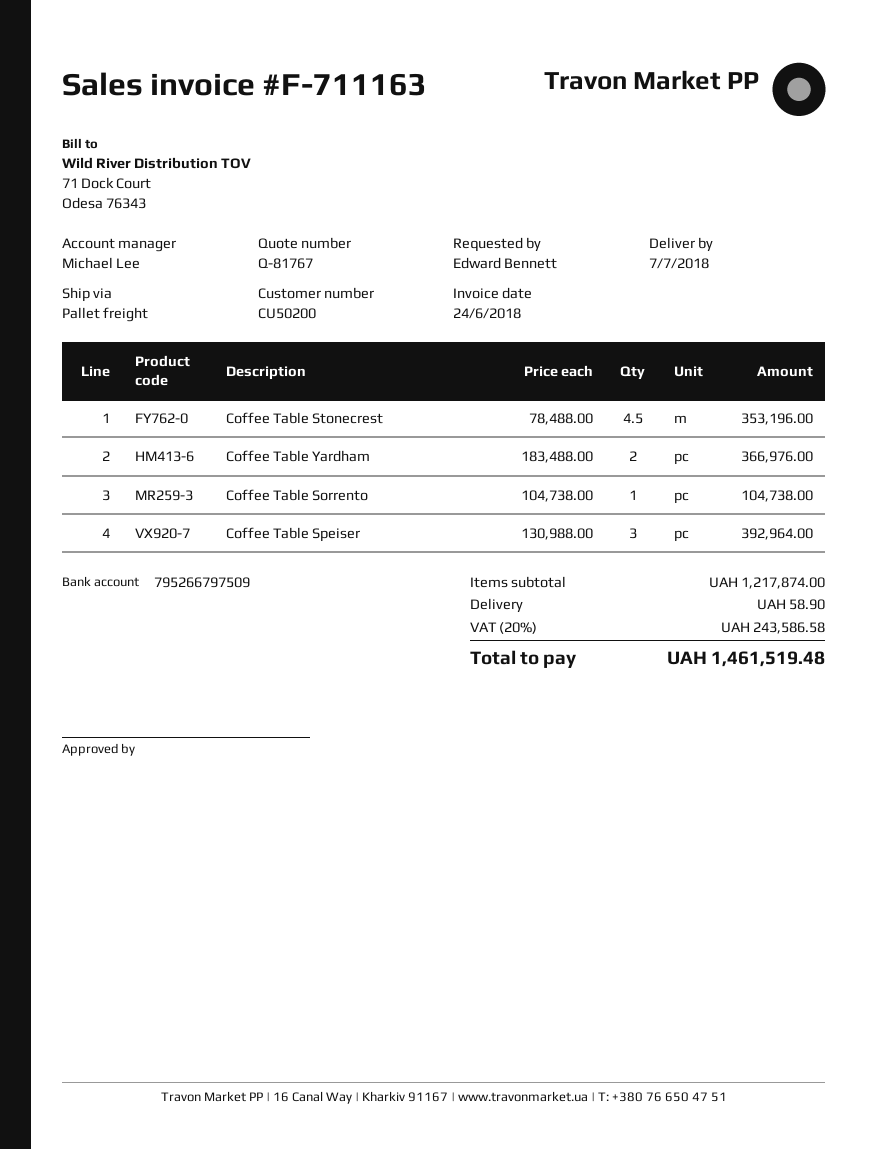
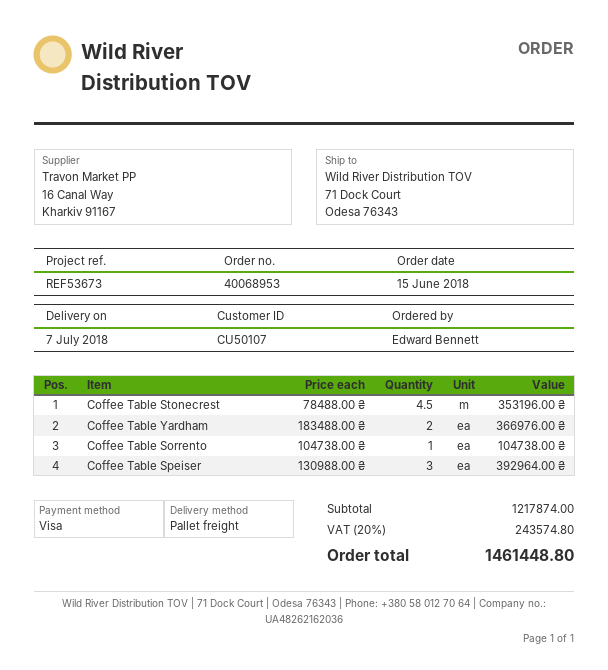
customer number: CU50200 -> CU50107
shipping: 58.90 -> none
tax: 20% = 243586.58 -> 20% = 243574.80
total: 1461519.48 -> 1461448.80

